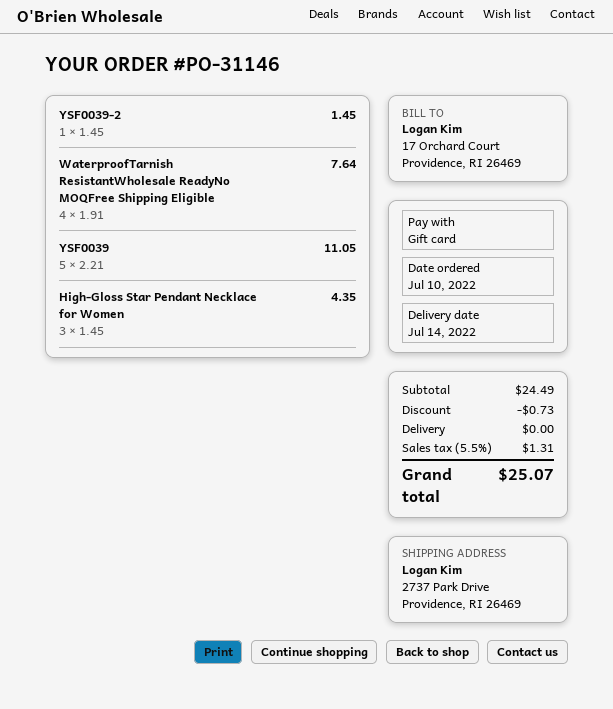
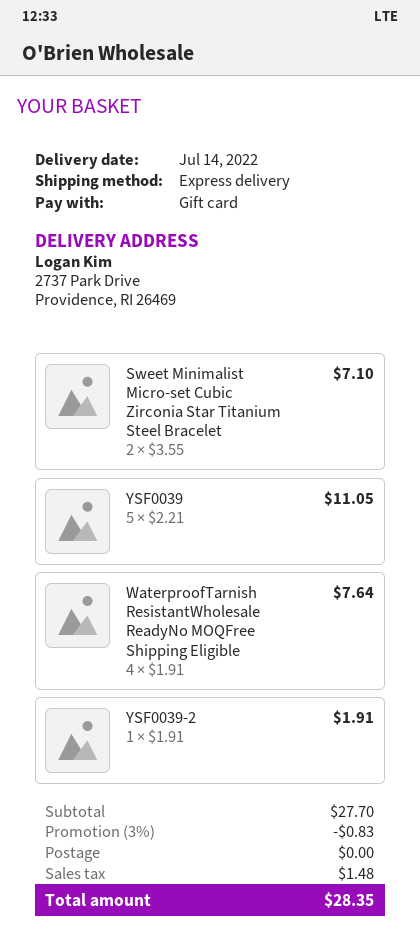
YSF0039-2: 1 x 1.45 = 1.45 -> 1 x 1.91 = 1.91
High-Gloss Star Pendant Necklace for Women: 3 x 1.45 = 4.35 -> none
Sweet Minimalist Micro-set Cubic Zirconia Star Titanium Steel Bracelet: none -> 2 x 3.55 = 7.10
subtotal: 24.49 -> 27.70
discount: 0.73 -> 0.83
tax: 1.31 -> 1.48
total: 25.07 -> 28.35

